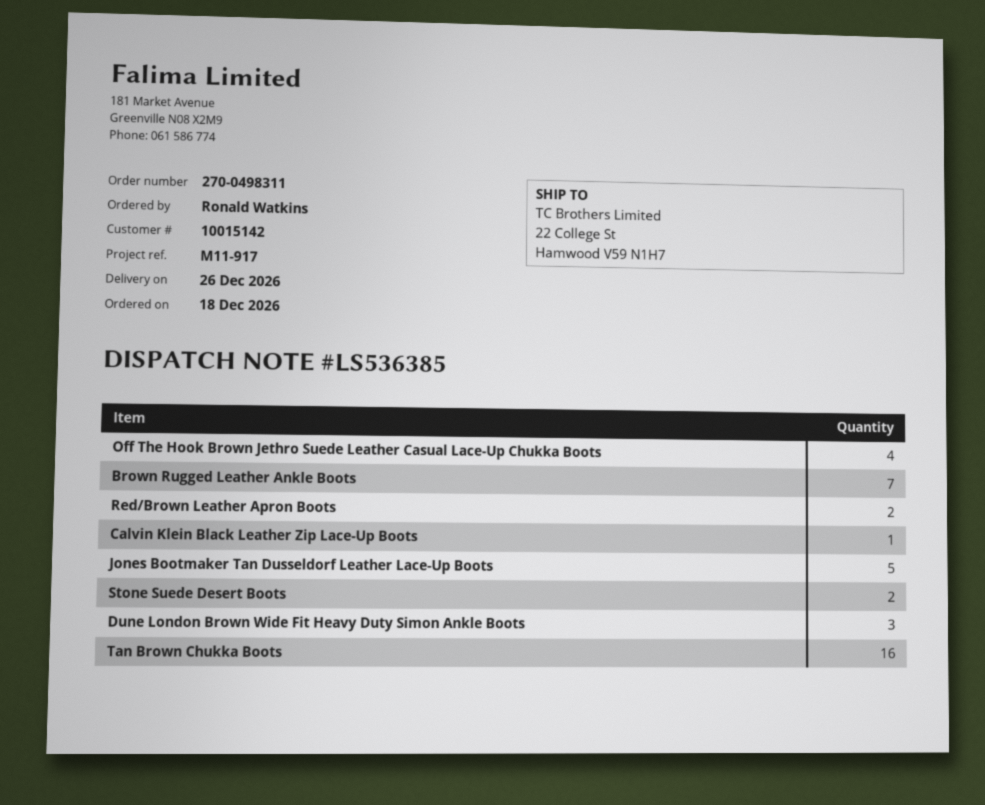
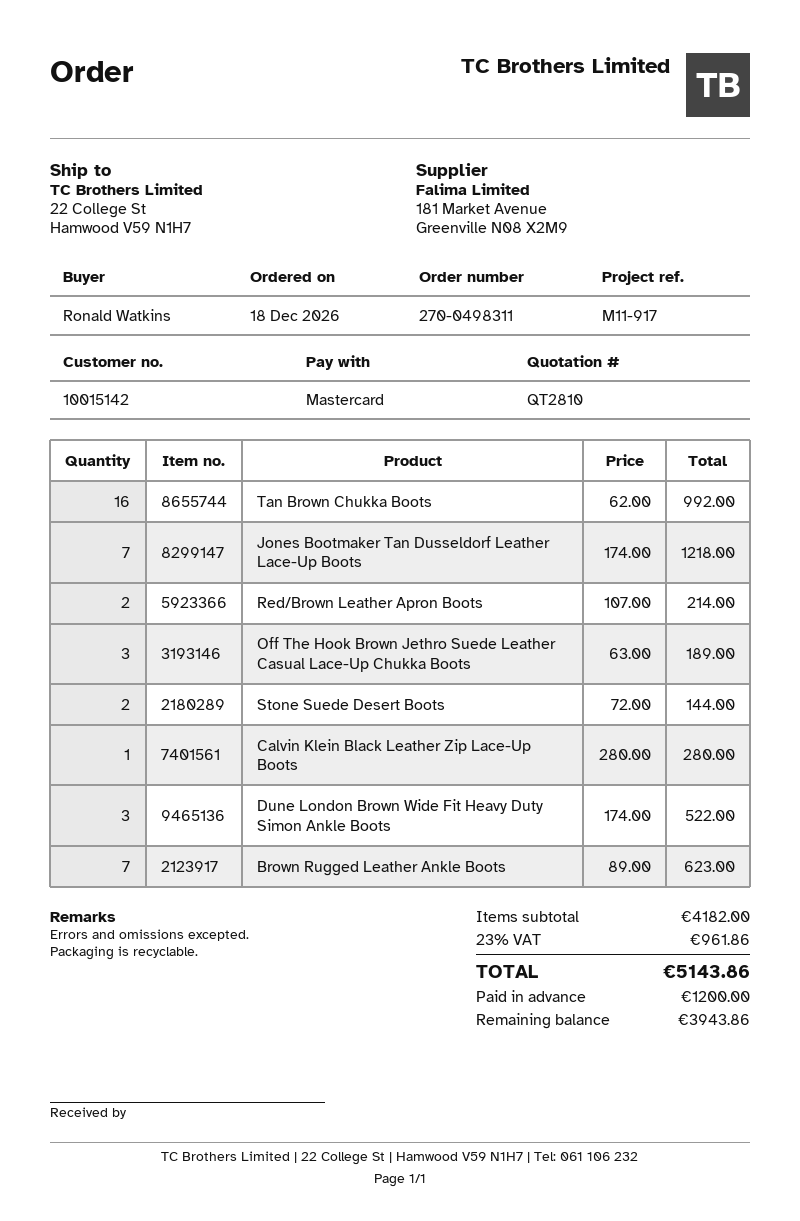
Off The Hook Brown Jethro Suede Leather Casual Lace-Up Chukka Boots: 4 -> 3
Jones Bootmaker Tan Dusseldorf Leather Lace-Up Boots: 5 -> 7

